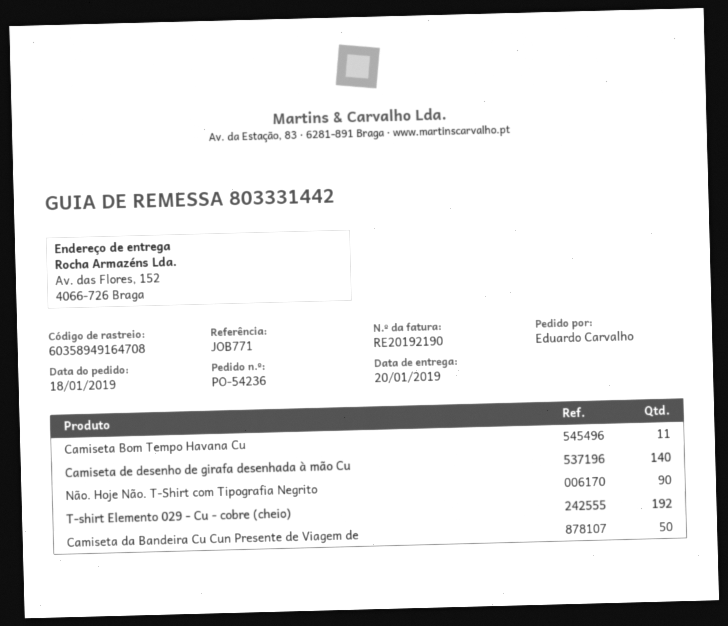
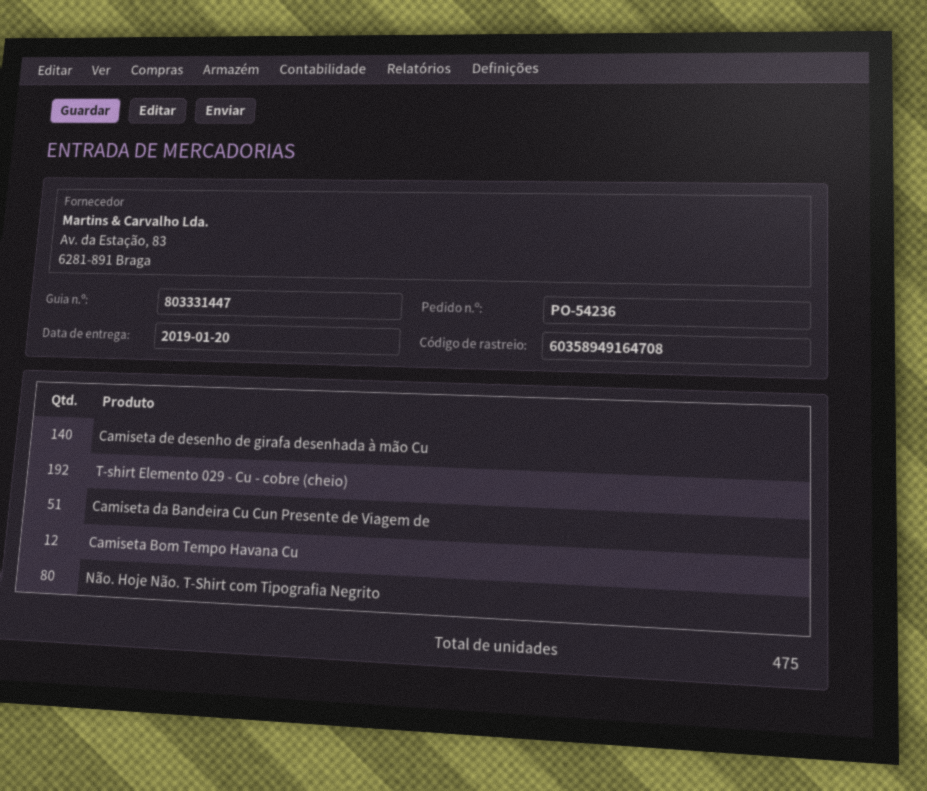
delivery note number: 803331442 -> 803331447
Camiseta Bom Tempo Havana Cu: 11 -> 12
Não. Hoje Não. T-Shirt com Tipografia Negrito: 90 -> 80
Camiseta da Bandeira Cu Cun Presente de Viagem de: 50 -> 51

